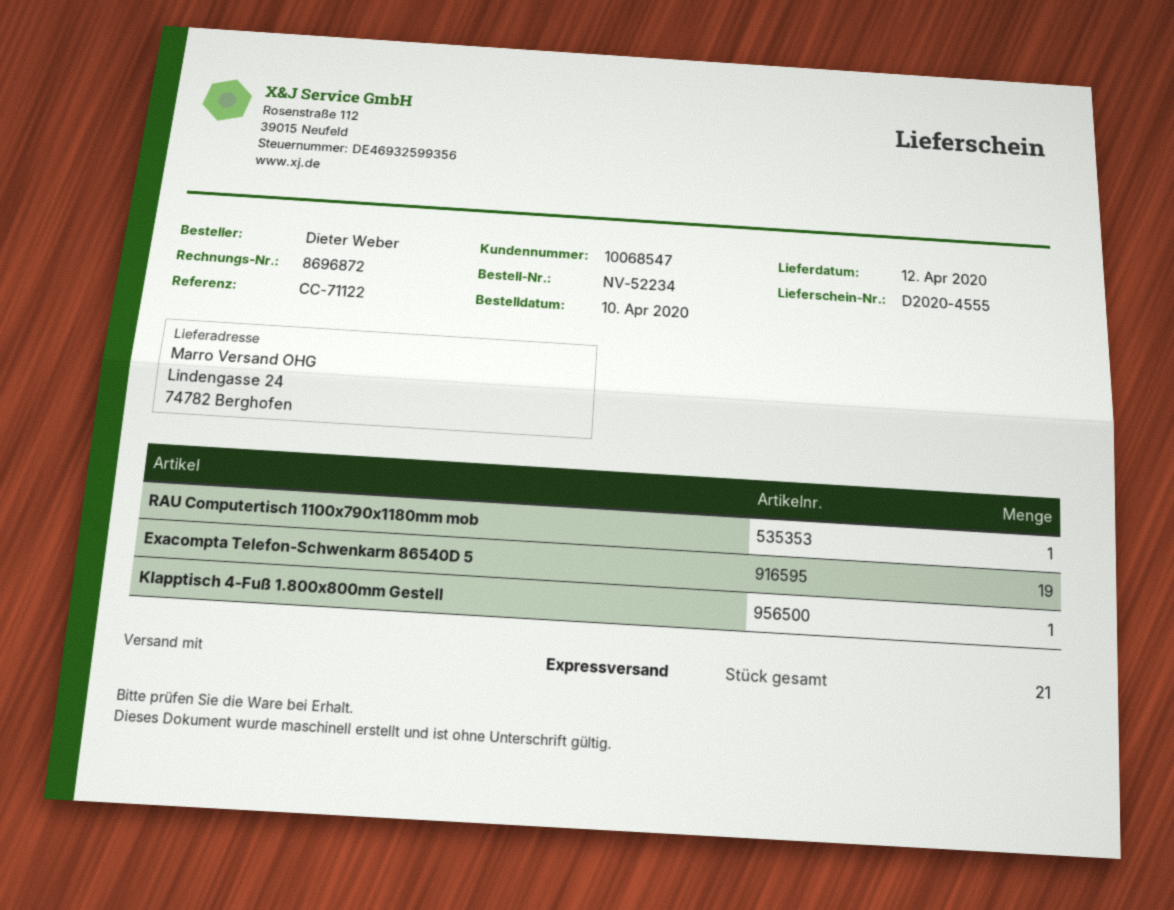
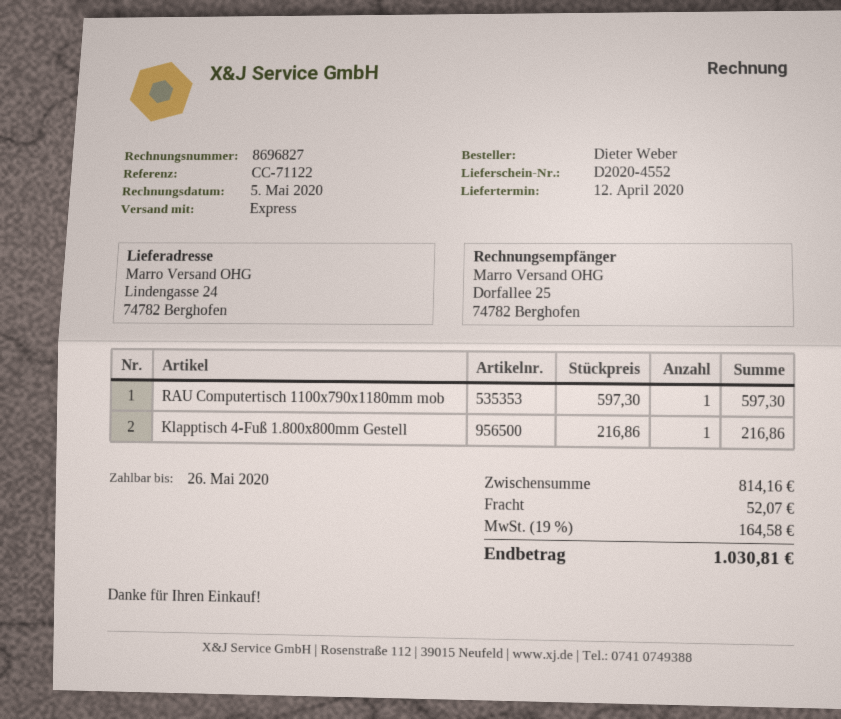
delivery note number: D2020-4555 -> D2020-4552
invoice number: 8696872 -> 8696827
Exacompta Telefon-Schwenkarm 86540D 5: 19 -> none

